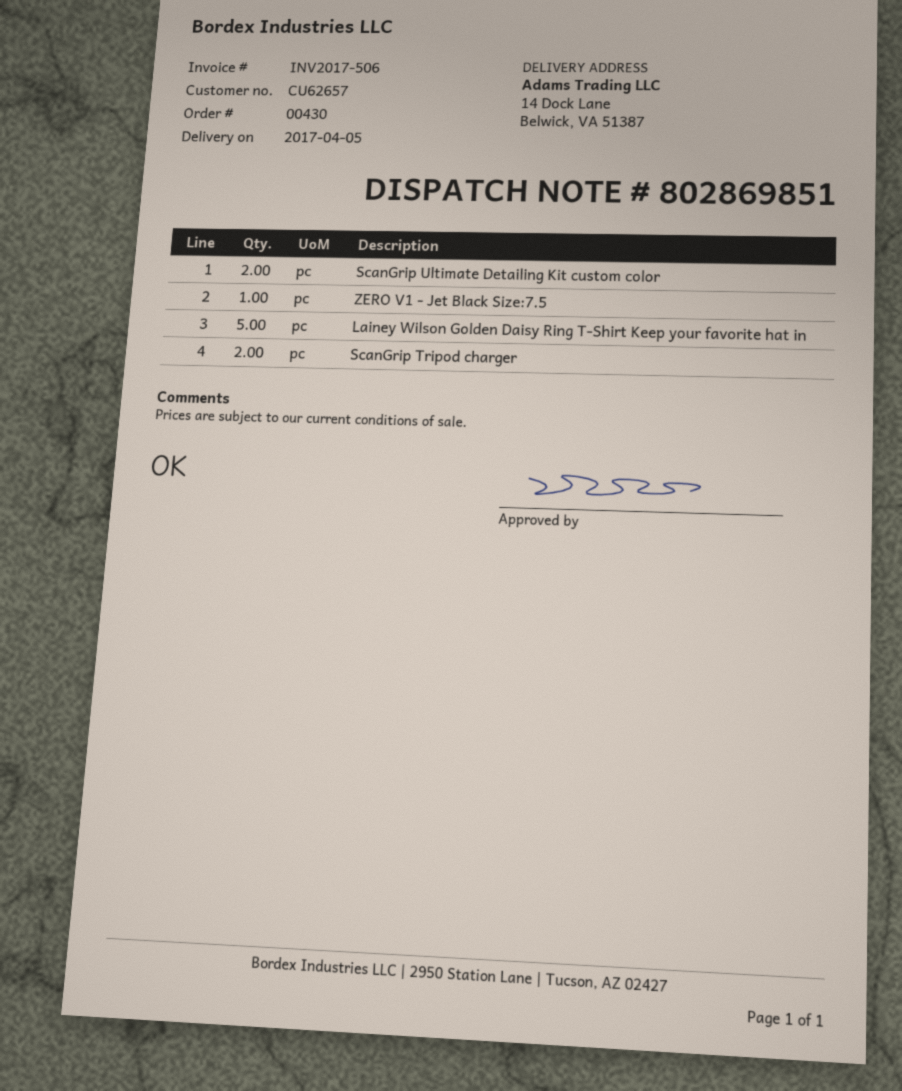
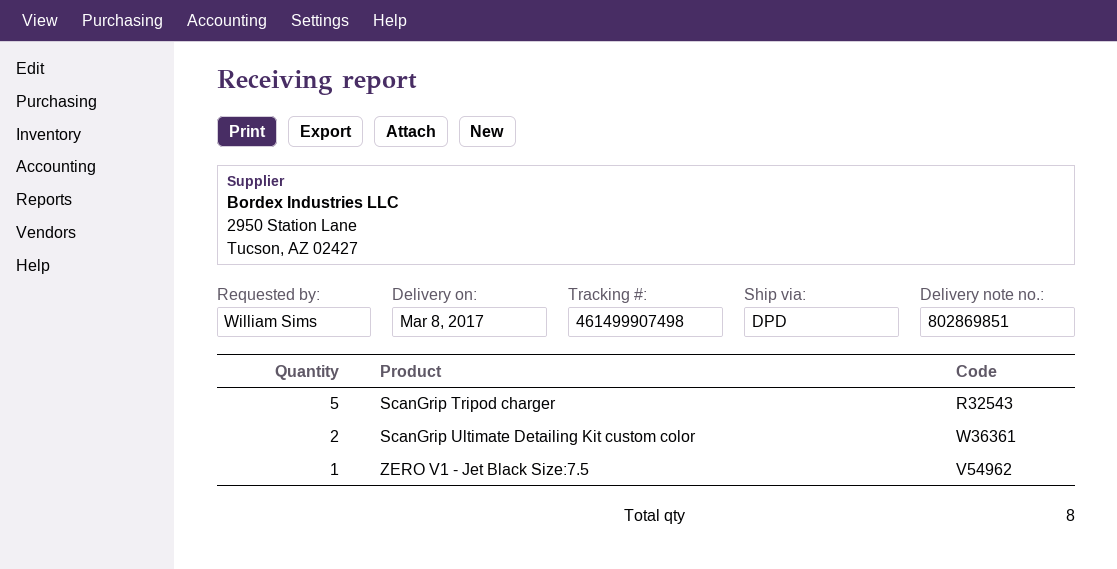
delivery date: 2017-04-05 -> 2017-03-08
Lainey Wilson Golden Daisy Ring T-Shirt Keep your favorite hat in: 5 -> none
ScanGrip Tripod charger: 2 -> 5

